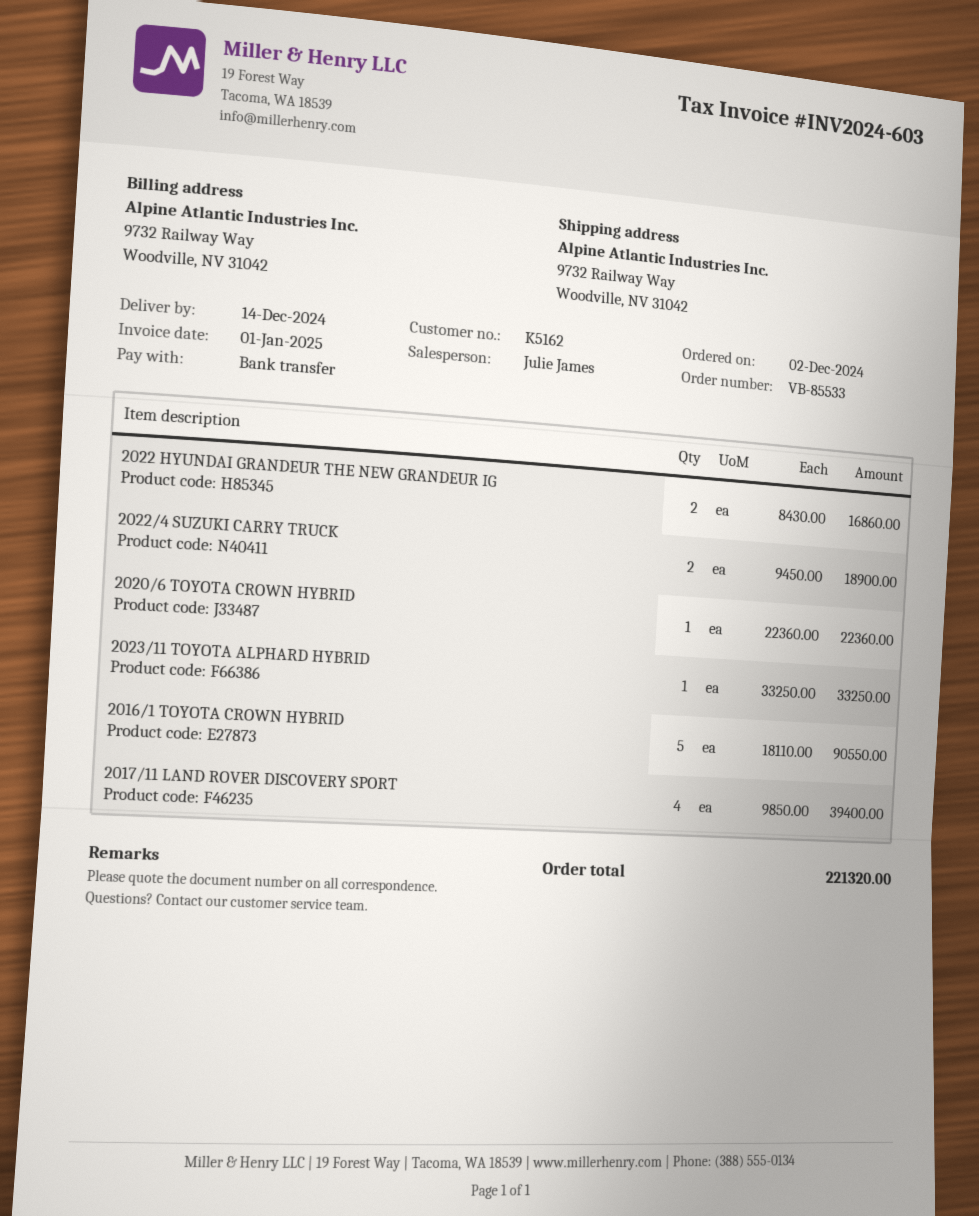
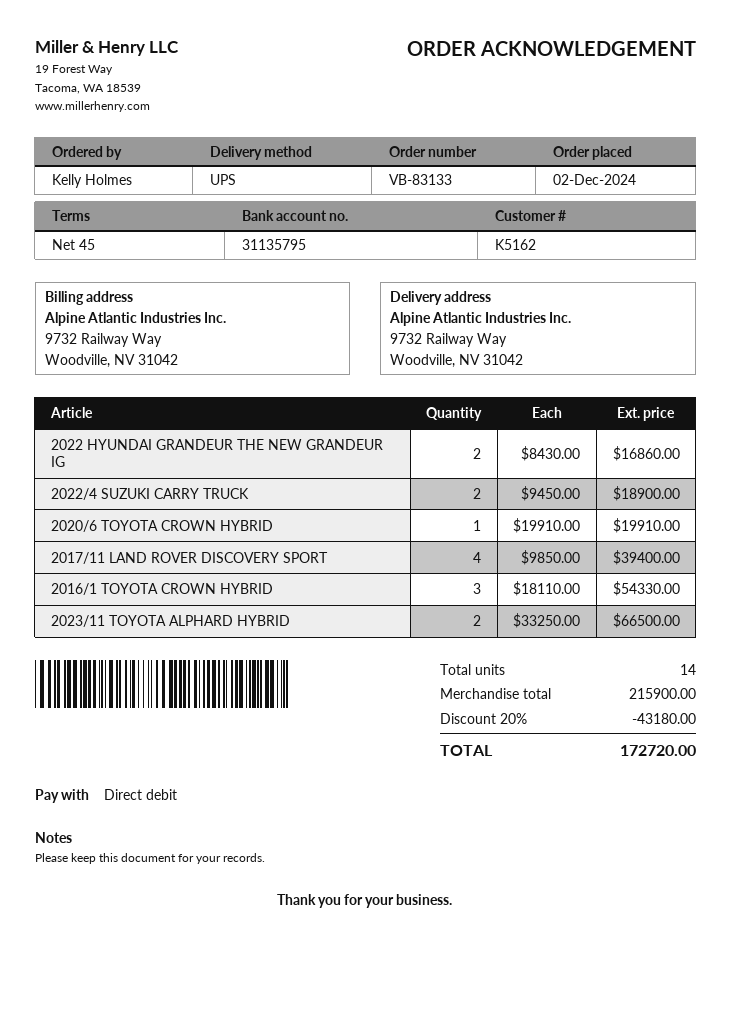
order number: VB-85533 -> VB-83133
payment method: bank transfer -> direct debit
2020/6 TOYOTA CROWN HYBRID: 1 x 22360.00 = 22360.00 -> 1 x 19910.00 = 19910.00
2023/11 TOYOTA ALPHARD HYBRID: 1 x 33250.00 = 33250.00 -> 2 x 33250.00 = 66500.00
2016/1 TOYOTA CROWN HYBRID: 5 x 18110.00 = 90550.00 -> 3 x 18110.00 = 54330.00
discount: none -> 20% = 43180.00
total: 221320.00 -> 172720.00

